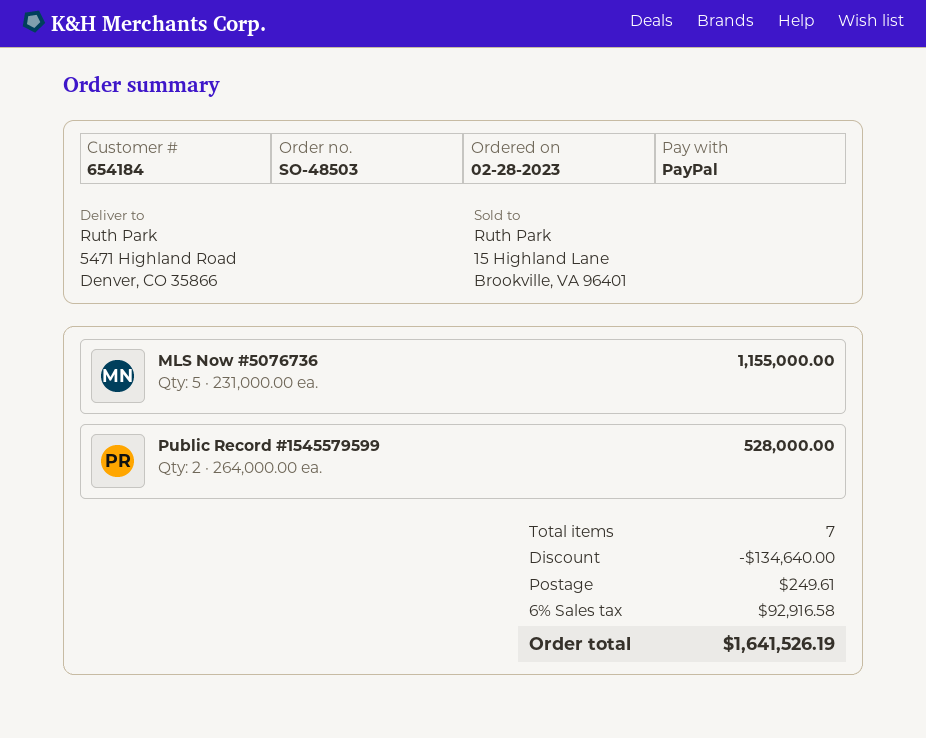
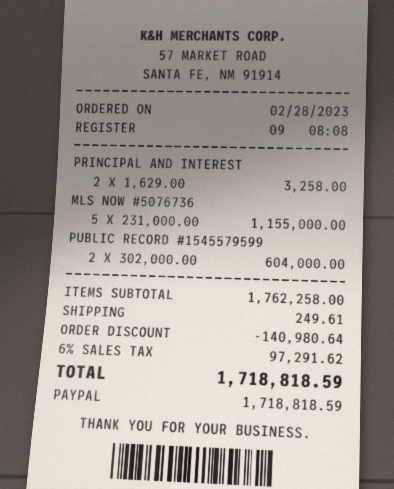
Public Record #1545579599: 2 x 264000.00 = 528000.00 -> 2 x 302000.00 = 604000.00
PRINCIPAL AND INTEREST: none -> 2 x 1629.00 = 3258.00
discount: 134640.00 -> 140980.64
tax: 6% = 92916.58 -> 6% = 97291.62
total: 1641526.19 -> 1718818.59

